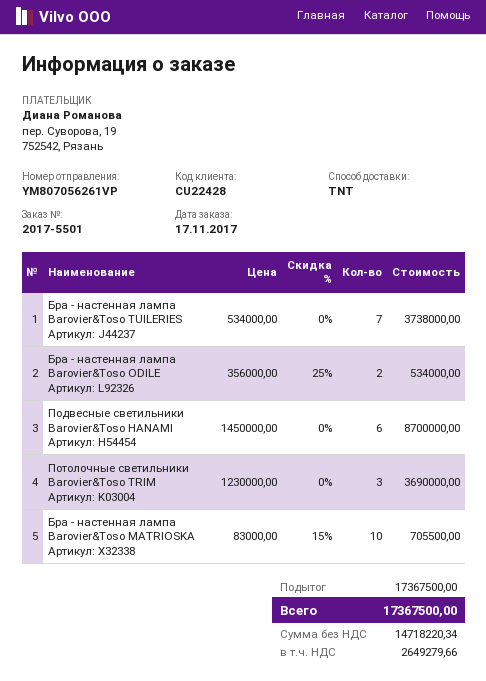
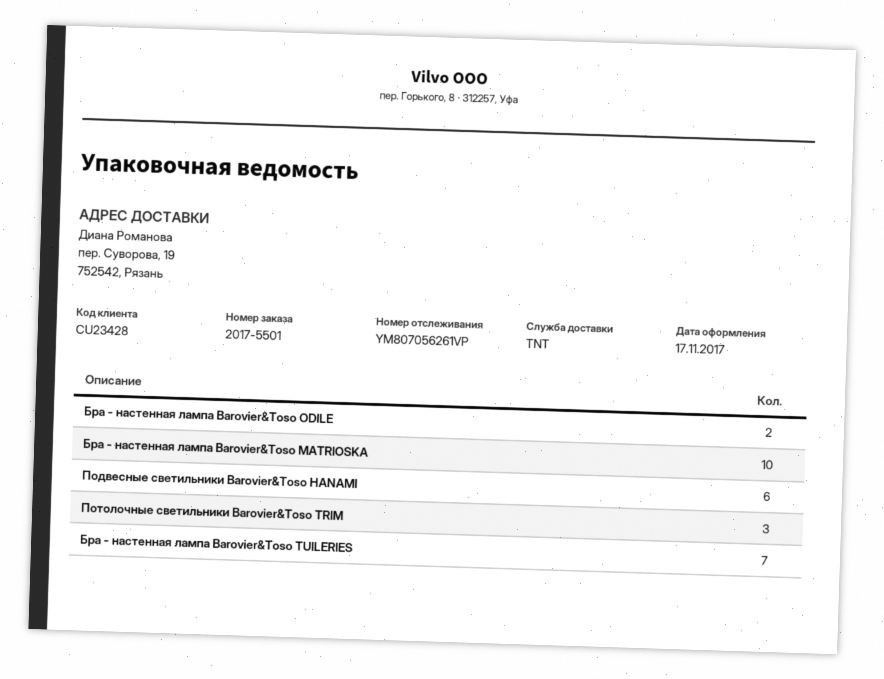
customer number: CU22428 -> CU23428

